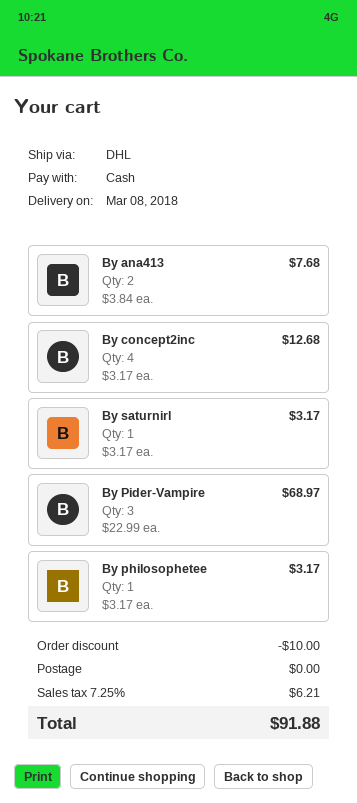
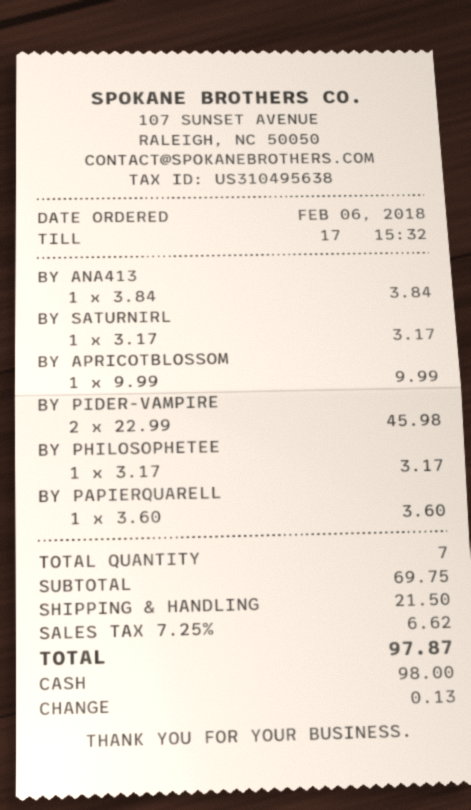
By ana413: 2 x 3.84 = 7.68 -> 1 x 3.84 = 3.84
By concept2inc: 4 x 3.17 = 12.68 -> none
By Pider-Vampire: 3 x 22.99 = 68.97 -> 2 x 22.99 = 45.98
BY APRICOTBLOSSOM: none -> 1 x 9.99 = 9.99
BY PAPIERQUARELL: none -> 1 x 3.60 = 3.60
discount: 10.00 -> none
shipping: 0.00 -> 21.50
tax: 7.25% = 6.21 -> 7.25% = 6.62
total: 91.88 -> 97.87

